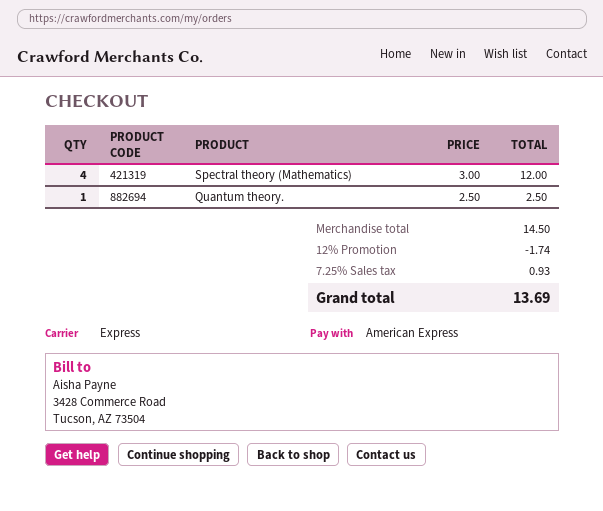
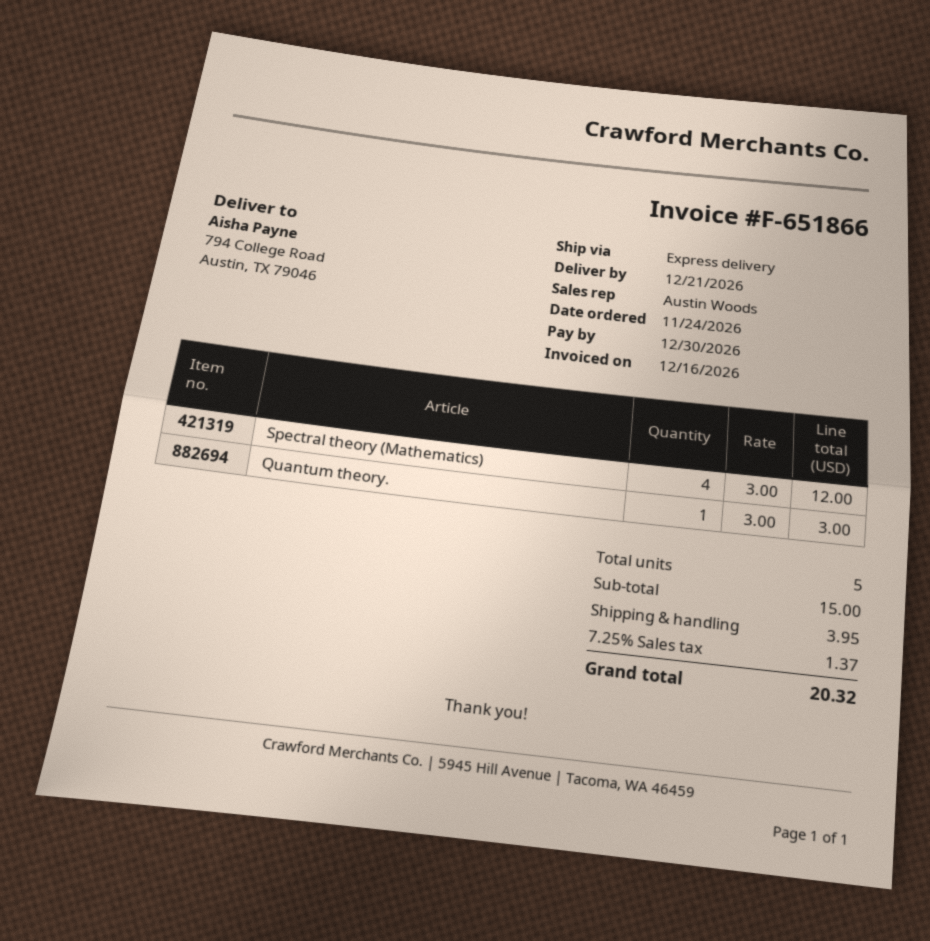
Quantum theory.: 1 x 2.50 = 2.50 -> 1 x 3.00 = 3.00
subtotal: 14.50 -> 15.00
discount: 12% = 1.74 -> none
shipping: none -> 3.95
tax: 7.25% = 0.93 -> 7.25% = 1.37
total: 13.69 -> 20.32

